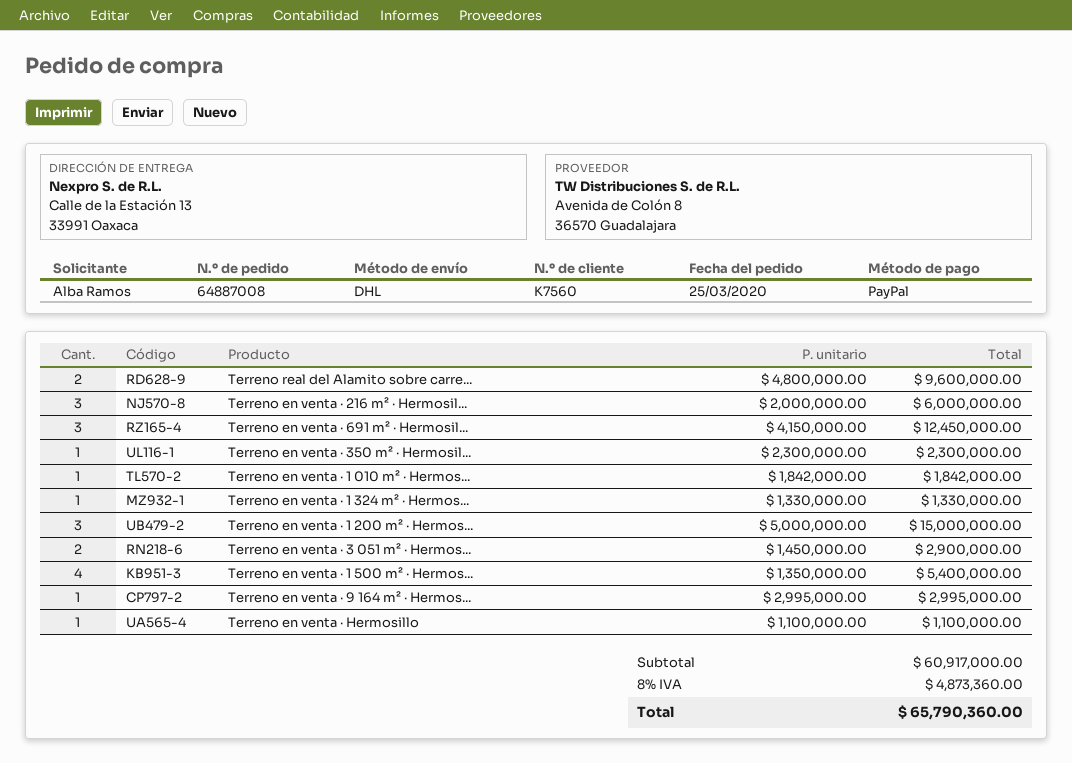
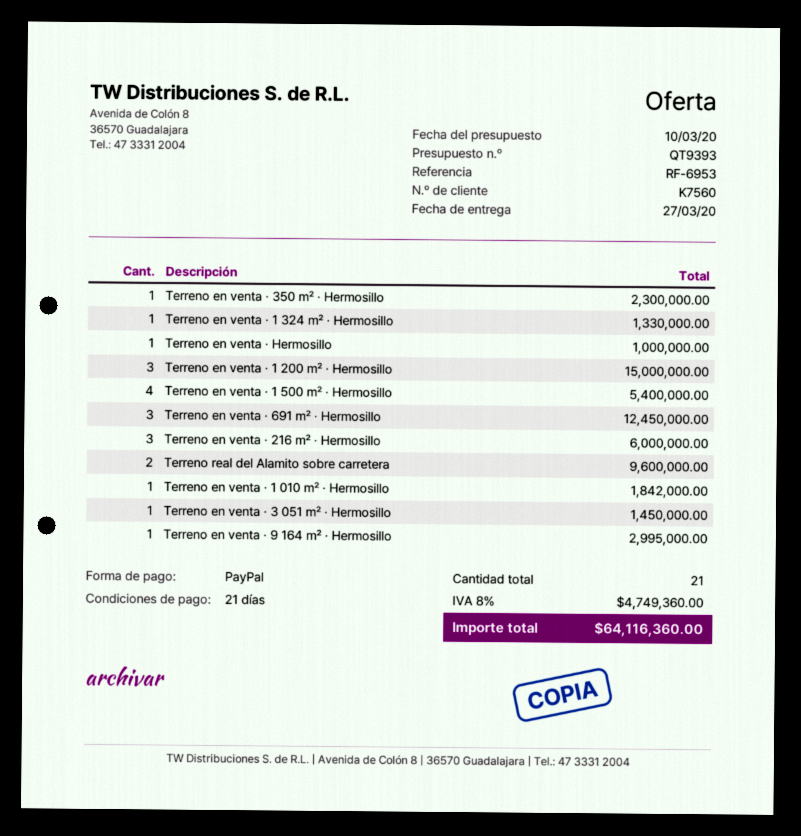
Terreno en venta · 3 051 m² · Hermos...: 2 for 2900000.00 -> 1 for 1450000.00
Terreno en venta · Hermosillo: 1 for 1100000.00 -> 1 for 1000000.00
tax: 8% = 4873360.00 -> 8% = 4749360.00
total: 65790360.00 -> 64116360.00

